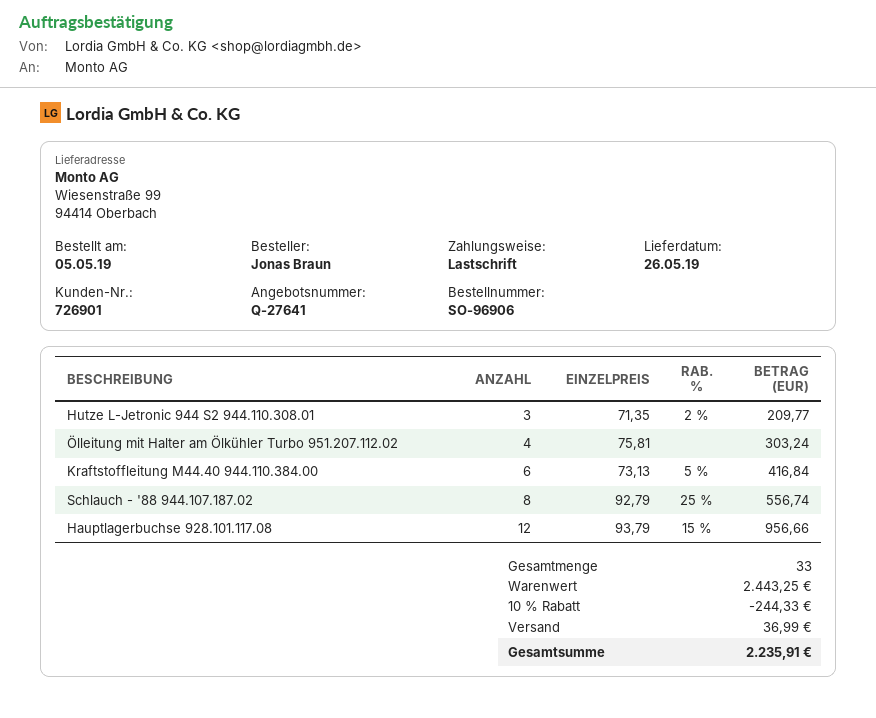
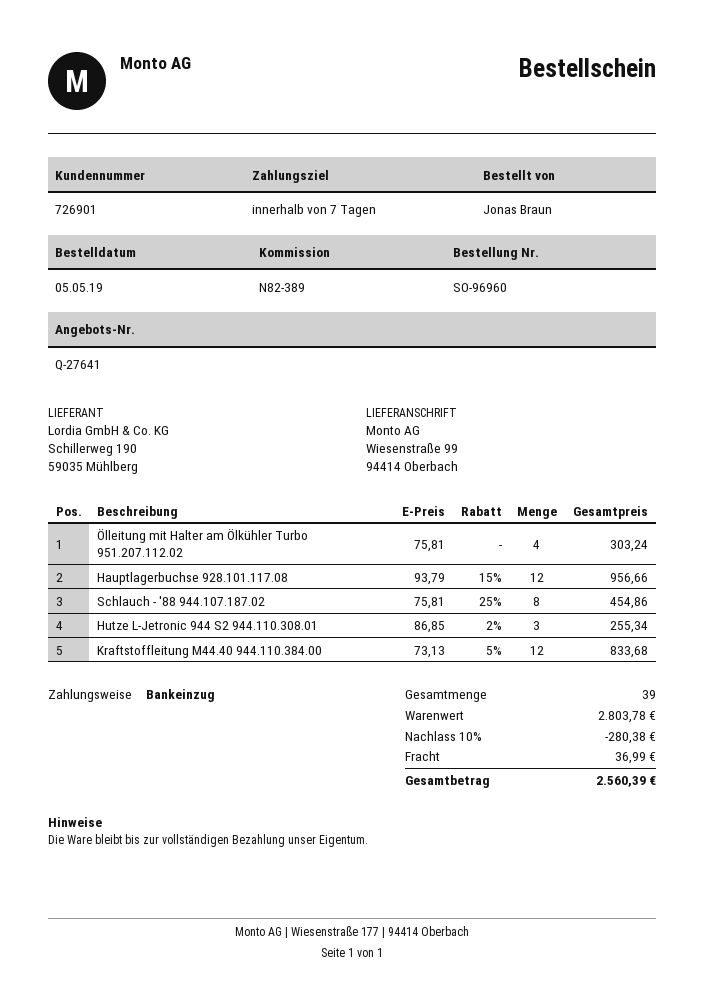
order number: SO-96906 -> SO-96960
Hutze L-Jetronic 944 S2 944.110.308.01: 3 x 71.35 - 2% = 209.77 -> 3 x 86.85 - 2% = 255.34
Kraftstoffleitung M44.40 944.110.384.00: 6 x 73.13 - 5% = 416.84 -> 12 x 73.13 - 5% = 833.68
Schlauch - '88 944.107.187.02: 8 x 92.79 - 25% = 556.74 -> 8 x 75.81 - 25% = 454.86
total quantity: 33 -> 39
subtotal: 2443.25 -> 2803.78
discount: 10% = 244.33 -> 10% = 280.38
total: 2235.91 -> 2560.39

